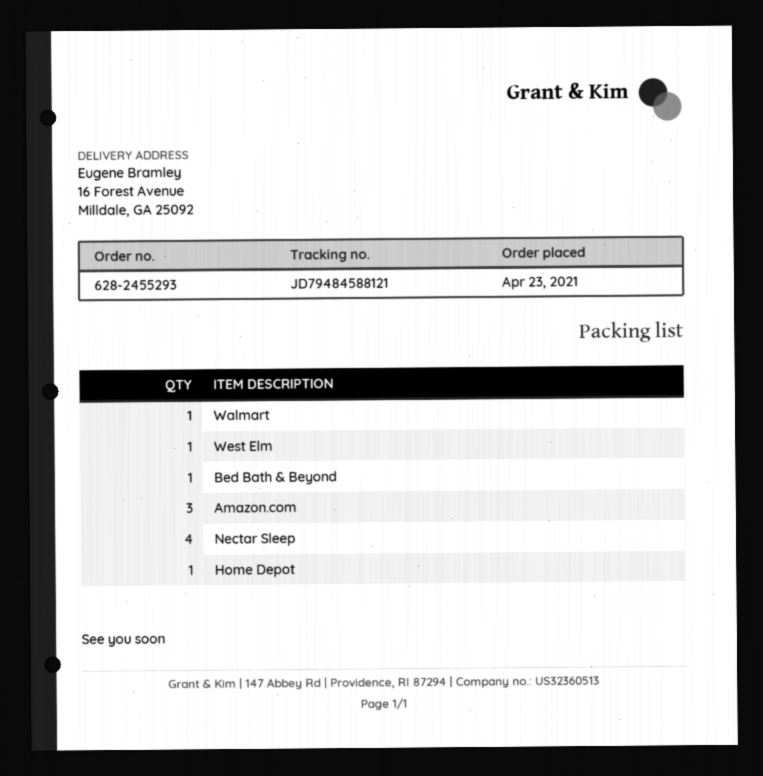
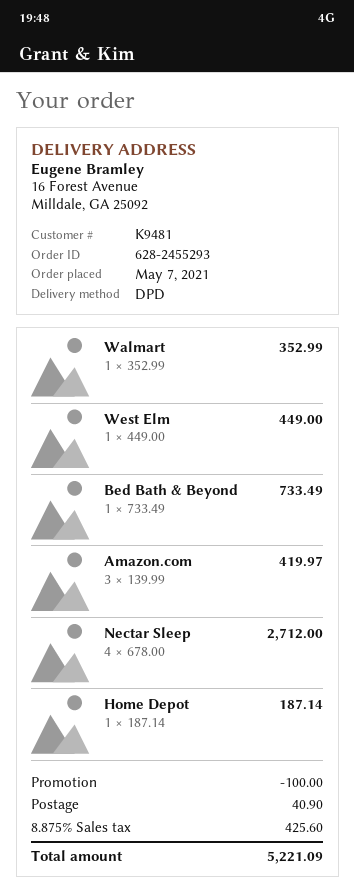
order date: 2021-04-23 -> 2021-05-07

